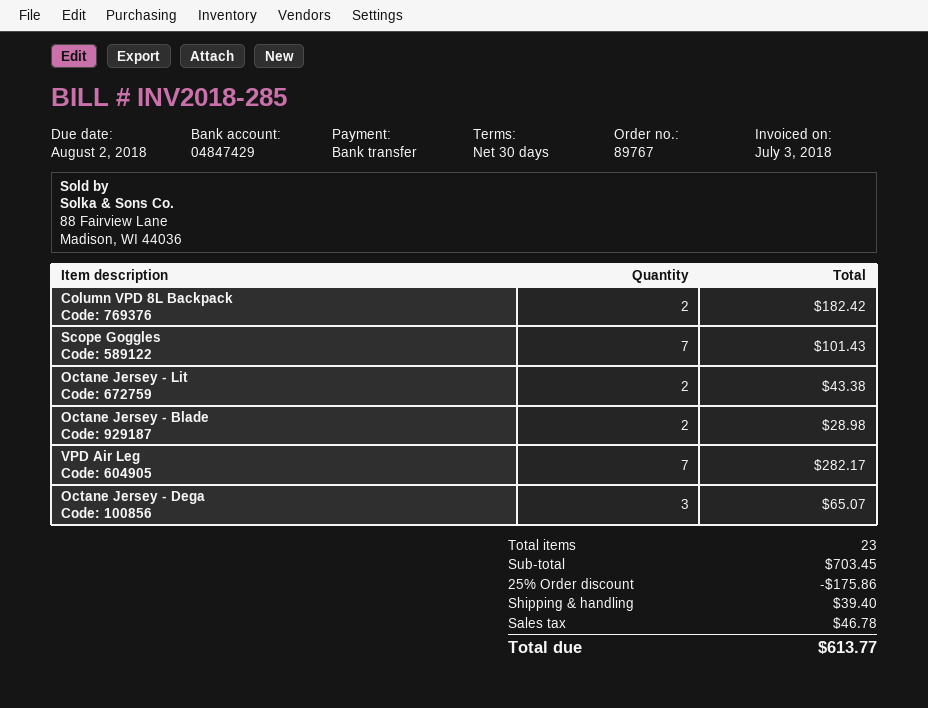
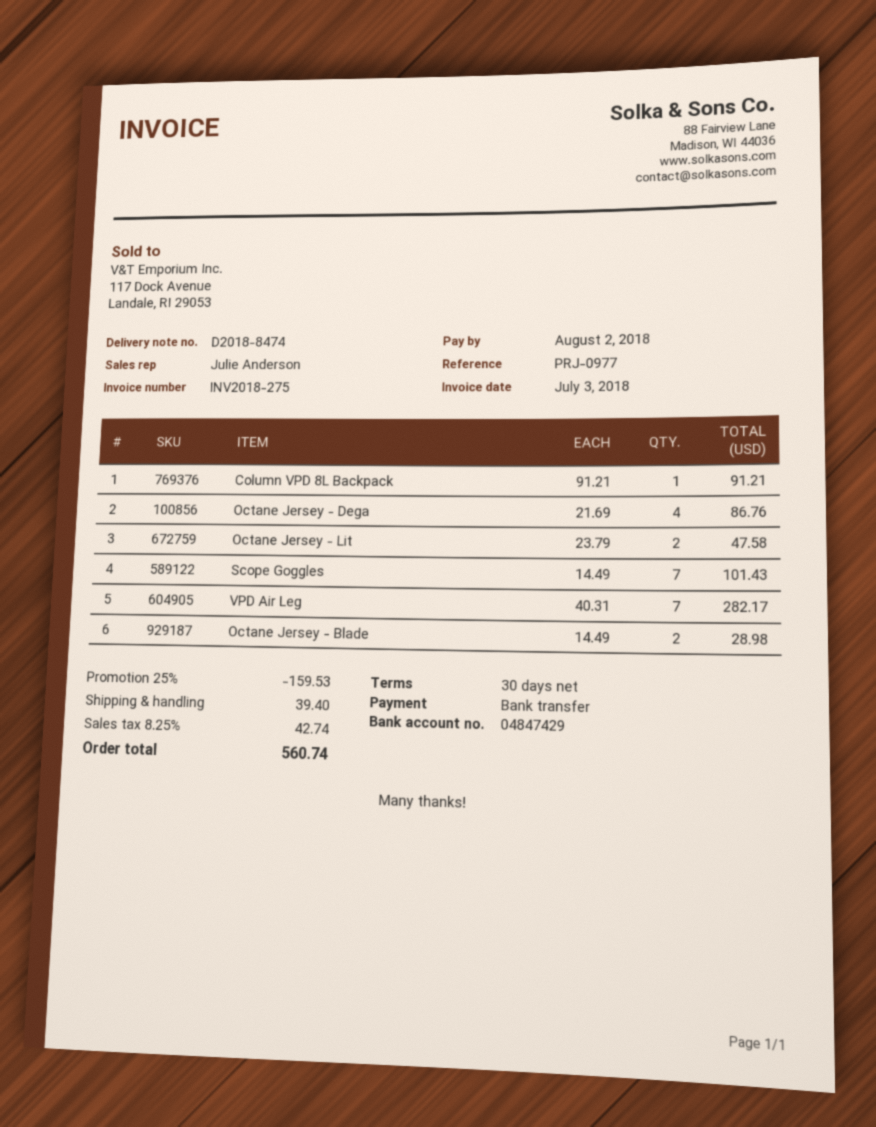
invoice number: INV2018-285 -> INV2018-275
Column VPD 8L Backpack: 2 for 182.42 -> 1 for 91.21
Octane Jersey - Lit: 2 for 43.38 -> 2 for 47.58
Octane Jersey - Dega: 3 for 65.07 -> 4 for 86.76
discount: 25% = 175.86 -> 25% = 159.53
tax: 46.78 -> 42.74
total: 613.77 -> 560.74

